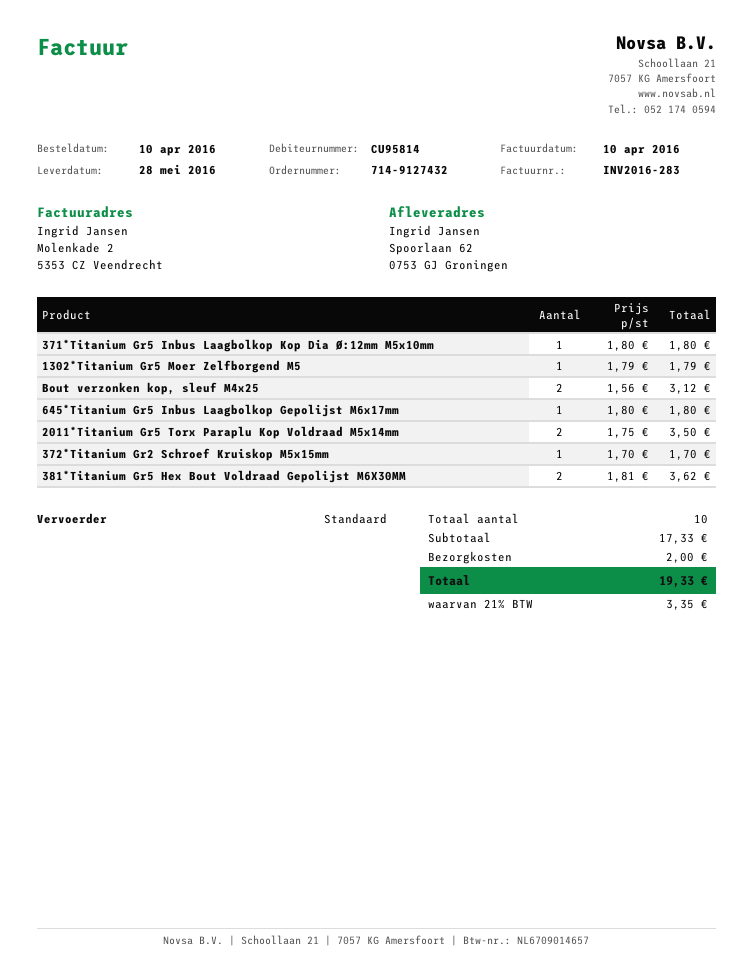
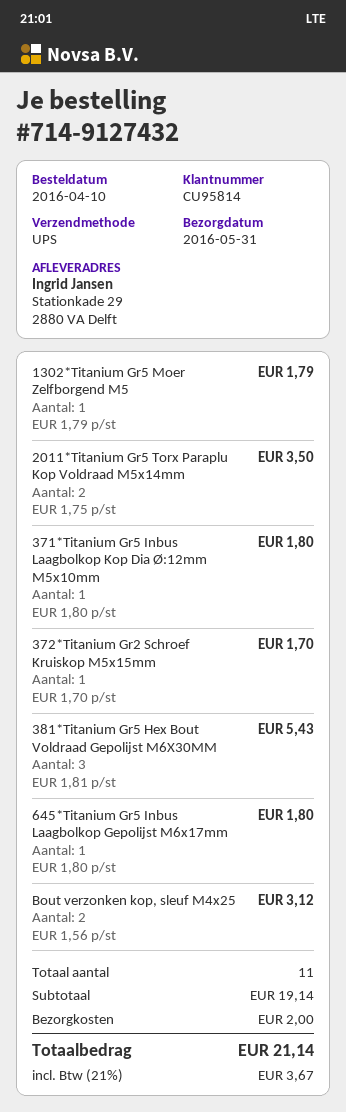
delivery date: 2016-05-28 -> 2016-05-31
shipping method: standard -> UPS
ship to: Spoorlaan 62, 0753 GJ Groningen -> Stationkade 29, 2880 VA Delft
381*Titanium Gr5 Hex Bout Voldraad Gepolijst M6X30MM: 2 x 1.81 = 3.62 -> 3 x 1.81 = 5.43
total quantity: 10 -> 11
subtotal: 17.33 -> 19.14
tax: 21% = 3.35 -> 21% = 3.67
total: 19.33 -> 21.14

